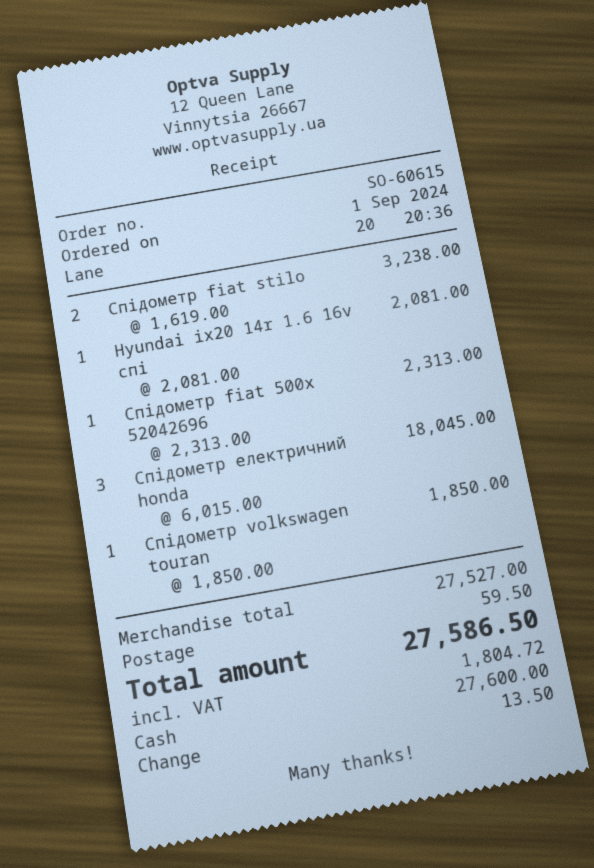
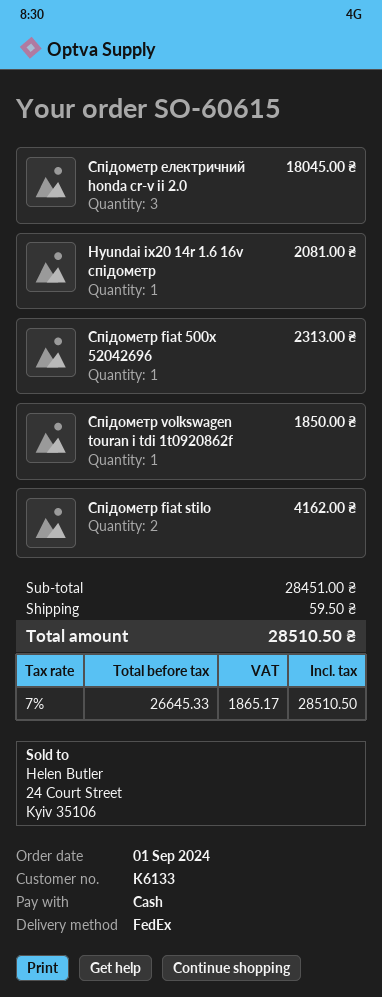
Спідометр fiat stilo: 2 for 3238.00 -> 2 for 4162.00
subtotal: 27527.00 -> 28451.00
tax: 1804.72 -> 1865.17
total: 27586.50 -> 28510.50

